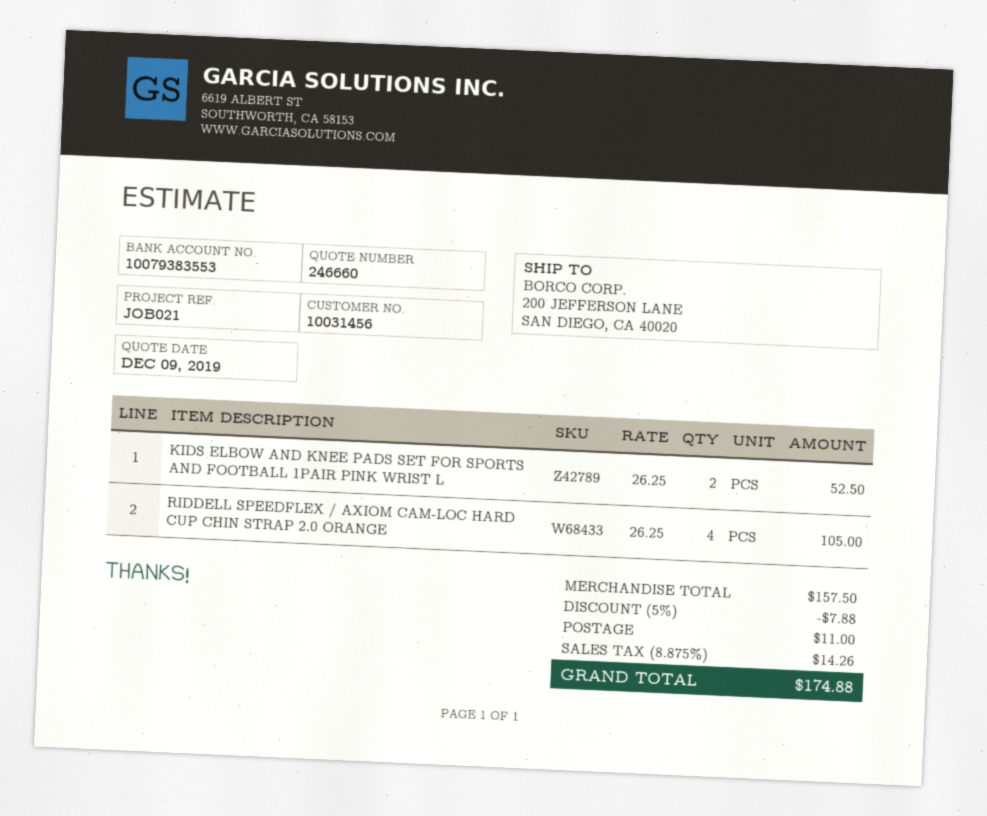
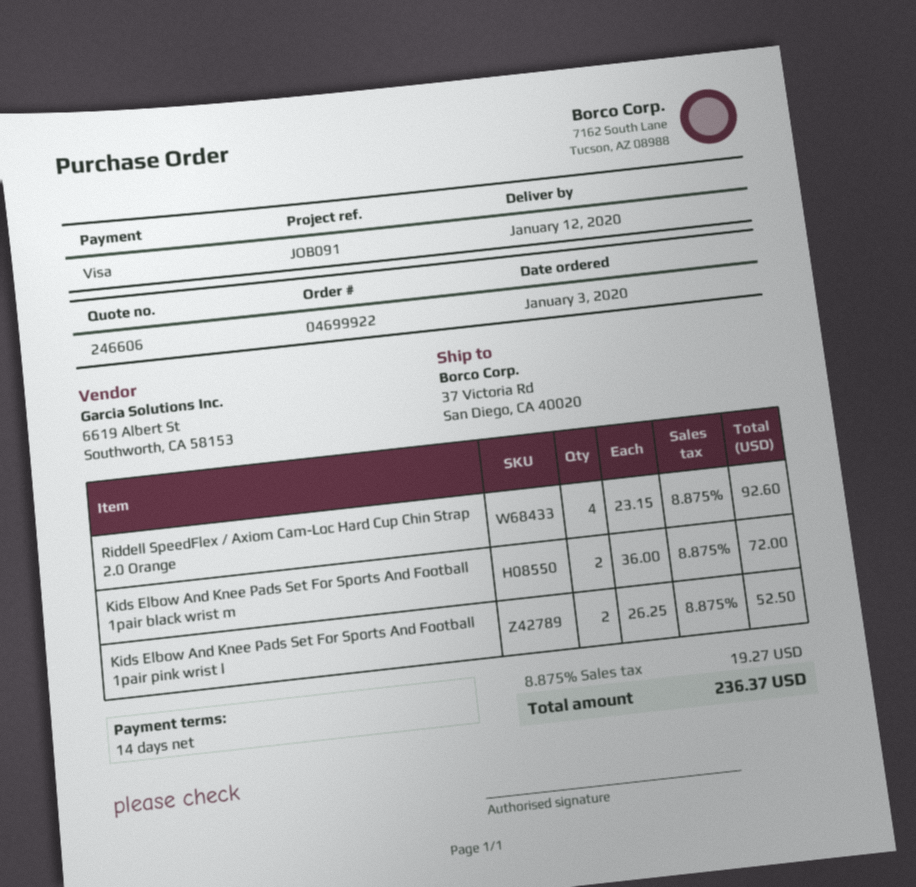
quote number: 246660 -> 246606
reference: JOB021 -> JOB091
ship to: 200 JEFFERSON LANE, SAN DIEGO, CA 40020 -> 37 Victoria Rd, San Diego, CA 40020
RIDDELL SPEEDFLEX / AXIOM CAM-LOC HARD CUP CHIN STRAP 2.0 ORANGE: 4 x 26.25 = 105.00 -> 4 x 23.15 = 92.60
Kids Elbow And Knee Pads Set For Sports And Football 1pair black wrist m: none -> 2 x 36.00 = 72.00
discount: 5% = 7.88 -> none
shipping: 11.00 -> none
tax: 8.875% = 14.26 -> 8.875% = 19.27
total: 174.88 -> 236.37

